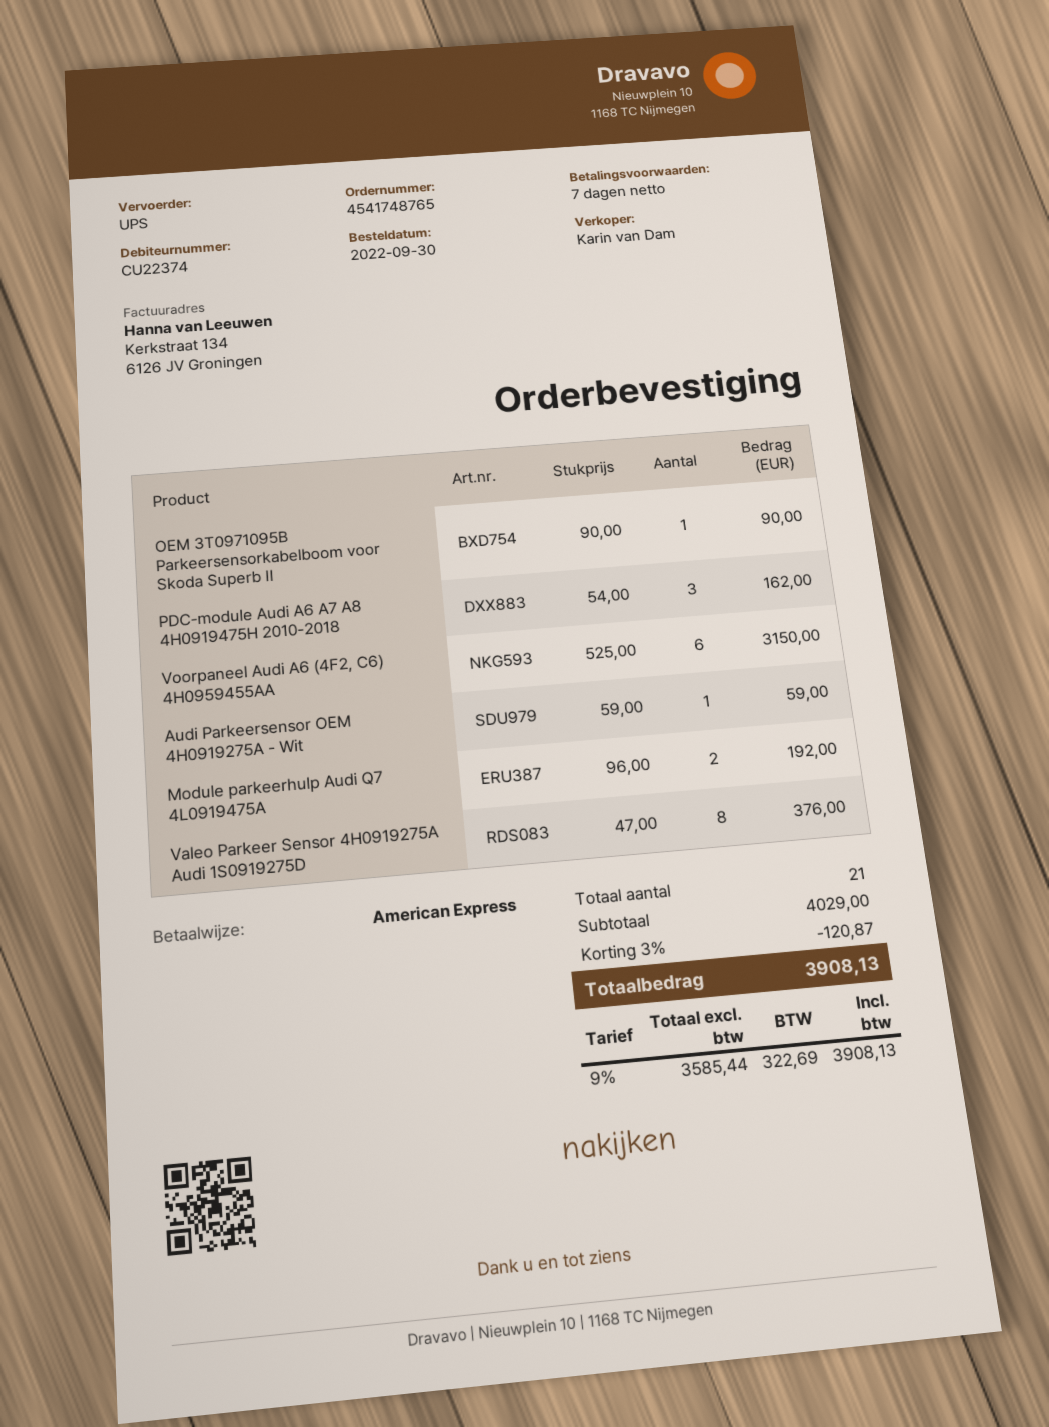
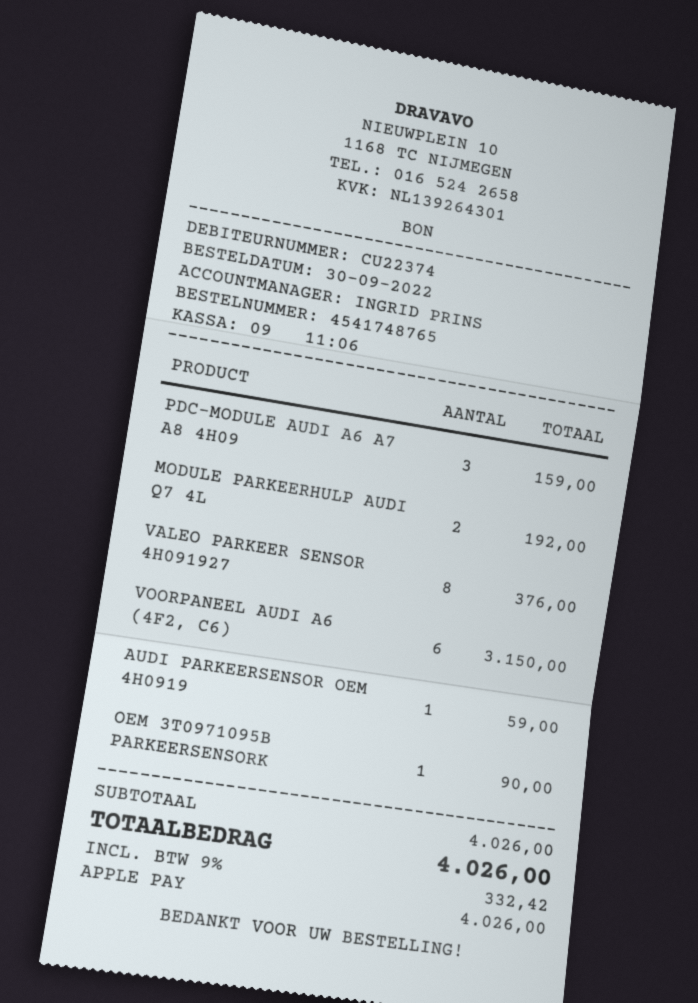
sales rep: Karin van Dam -> INGRID PRINS
payment method: American Express -> Apple Pay
PDC-module Audi A6 A7 A8 4H0919475H 2010-2018: 3 for 162.00 -> 3 for 159.00
subtotal: 4029.00 -> 4026.00
discount: 3% = 120.87 -> none
tax: 9% = 322.69 -> 9% = 332.42
total: 3908.13 -> 4026.00

